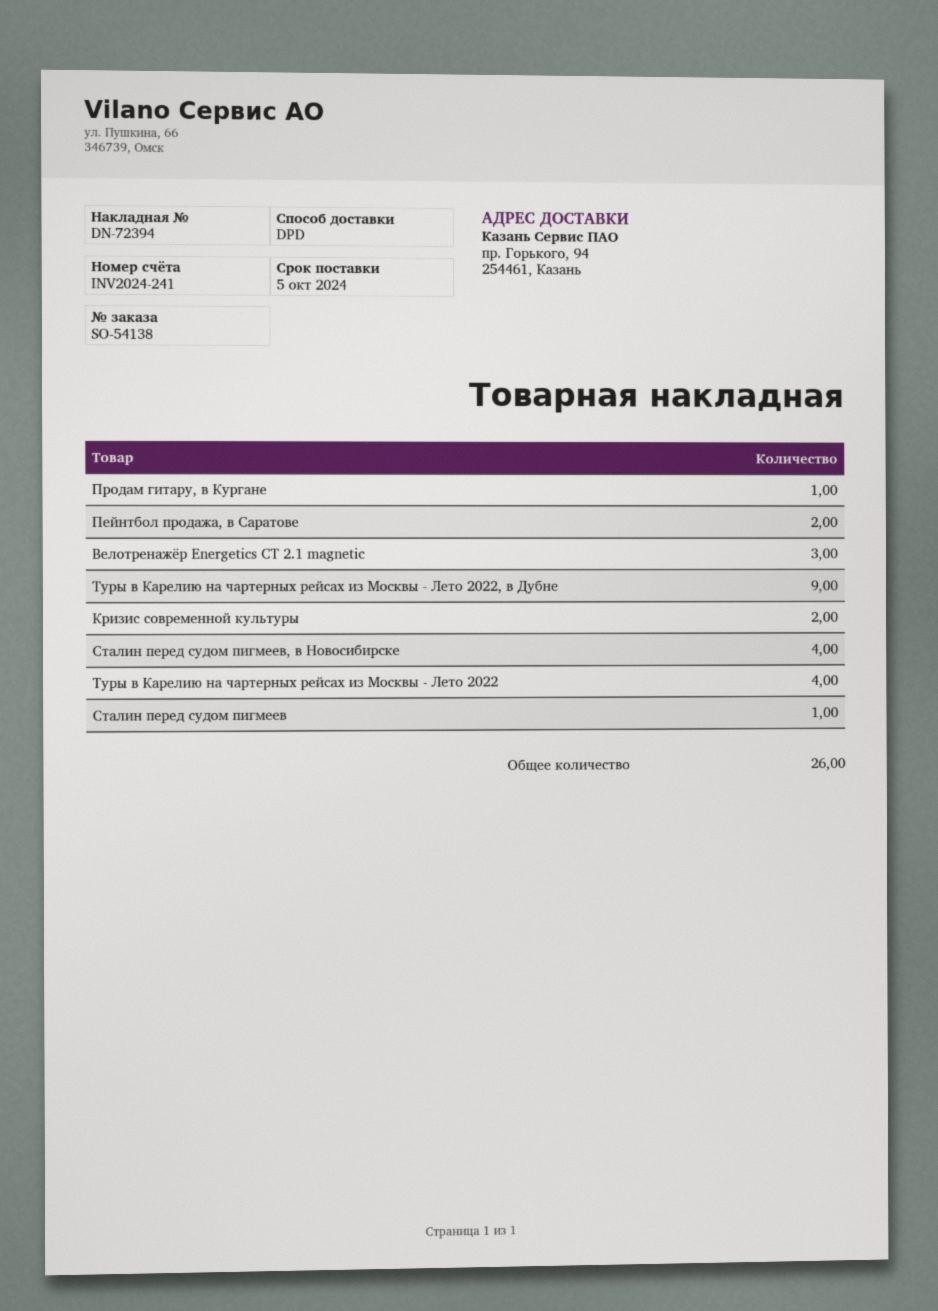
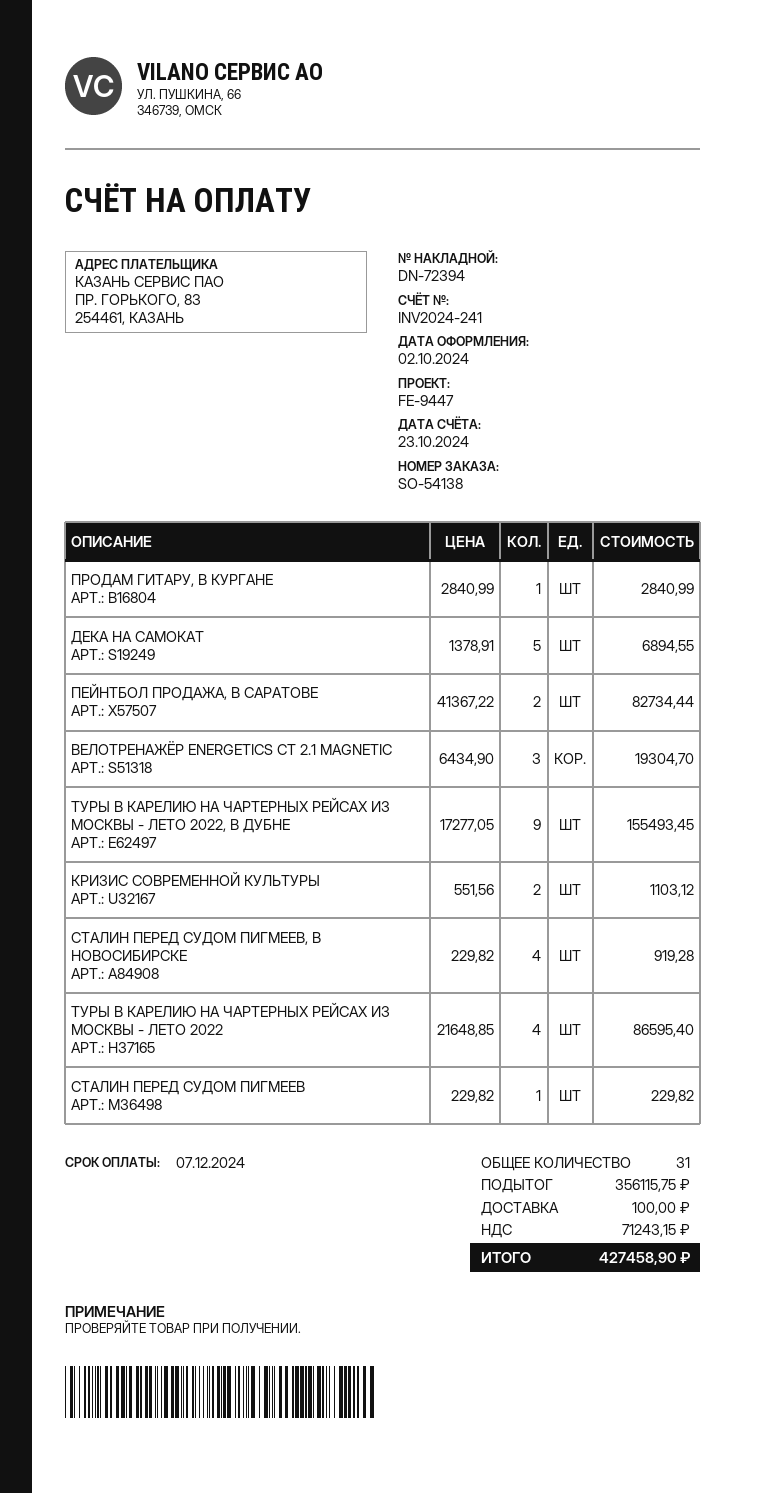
ДЕКА НА САМОКАТ: none -> 5
total quantity: 26 -> 31

